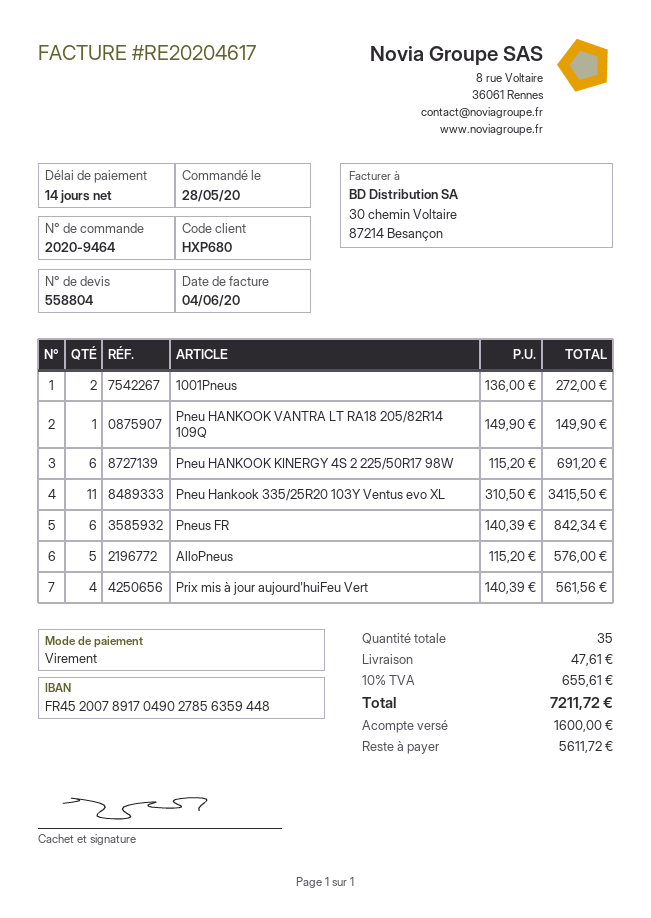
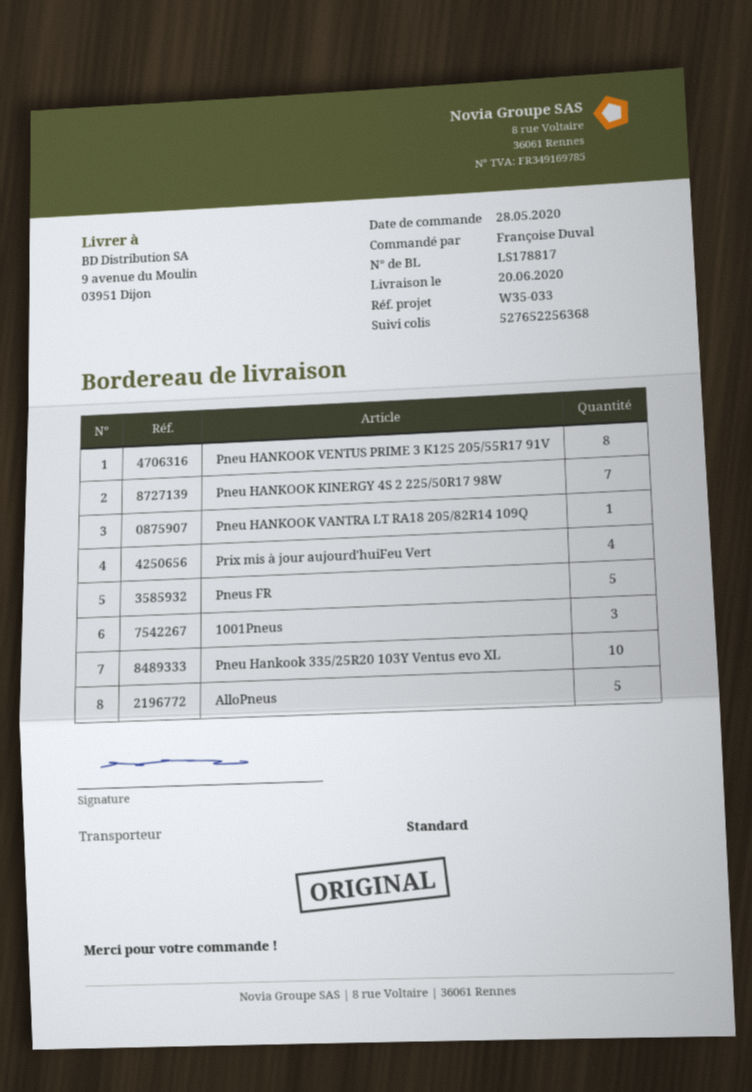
1001Pneus: 2 -> 3
Pneu HANKOOK KINERGY 4S 2 225/50R17 98W: 6 -> 7
Pneu Hankook 335/25R20 103Y Ventus evo XL: 11 -> 10
Pneus FR: 6 -> 5
Pneu HANKOOK VENTUS PRIME 3 K125 205/55R17 91V: none -> 8

